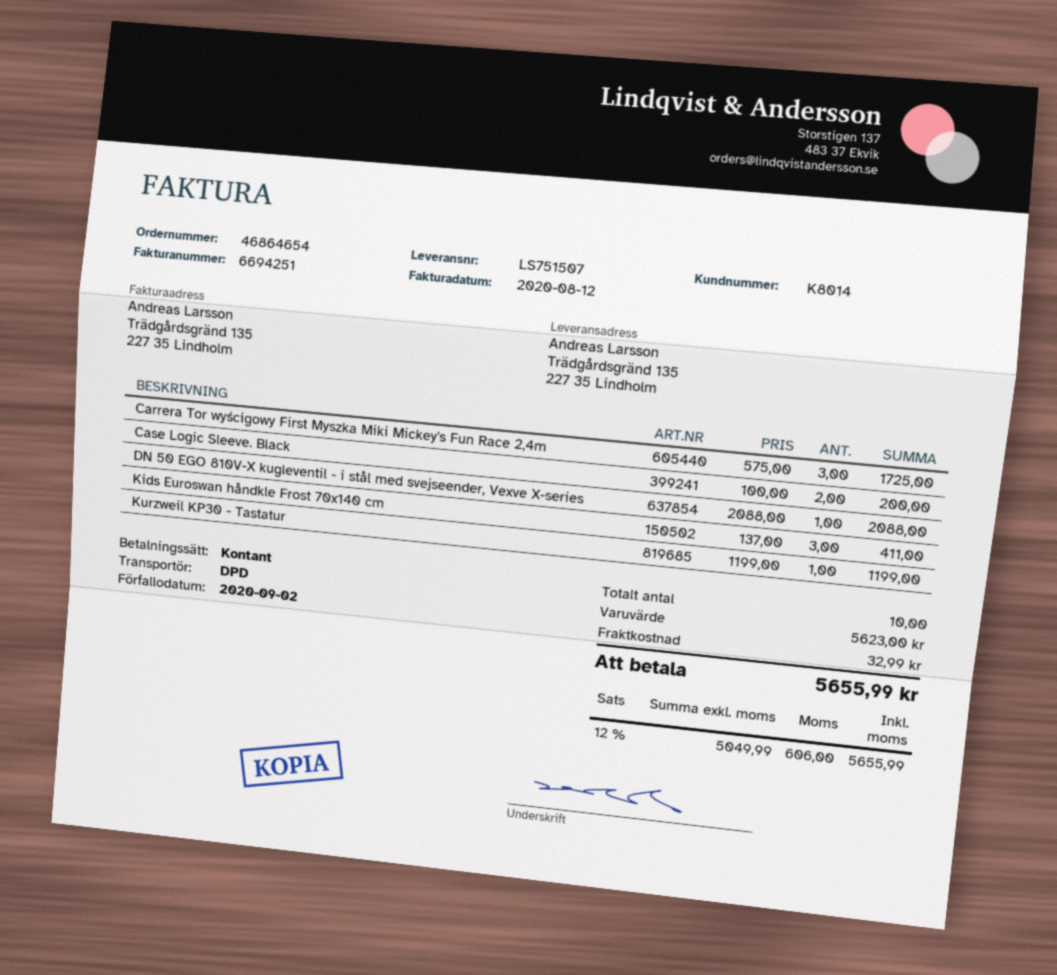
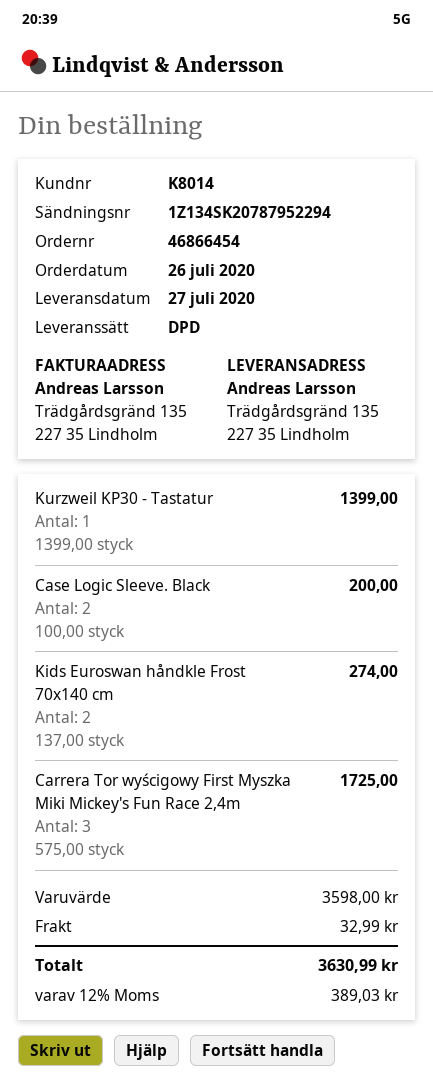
order number: 46864654 -> 46866454
DN 50 EGO 810V-X kugleventil - i stål med svejseender, Vexve X-series: 1 x 2088.00 = 2088.00 -> none
Kids Euroswan håndkle Frost 70x140 cm: 3 x 137.00 = 411.00 -> 2 x 137.00 = 274.00
Kurzweil KP30 - Tastatur: 1 x 1199.00 = 1199.00 -> 1 x 1399.00 = 1399.00
subtotal: 5623.00 -> 3598.00
tax: 12% = 606.00 -> 12% = 389.03
total: 5655.99 -> 3630.99

